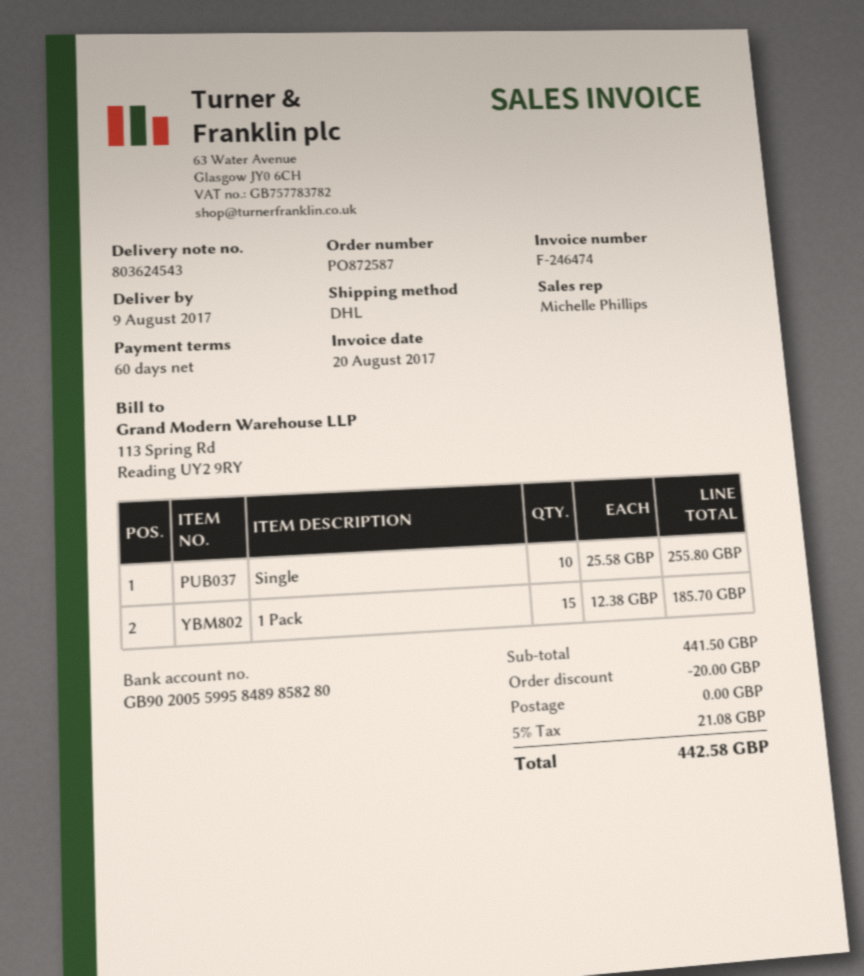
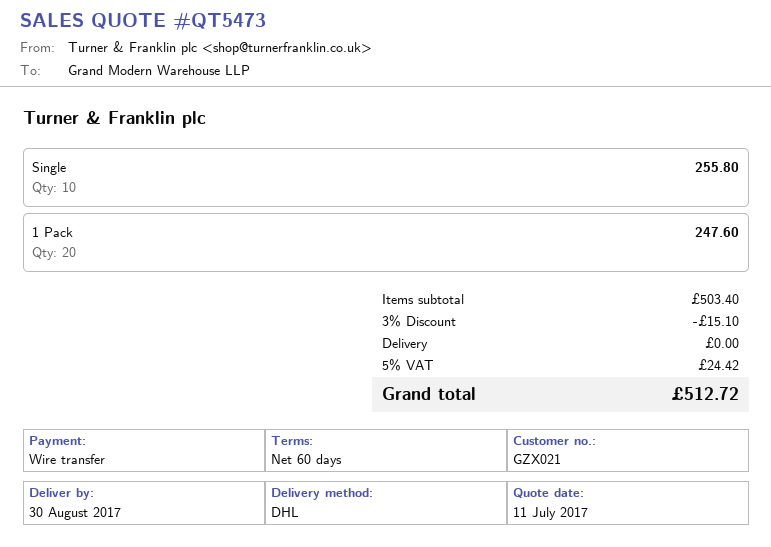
delivery date: 2017-08-09 -> 2017-08-30
1 Pack: 15 for 185.70 -> 20 for 247.60
subtotal: 441.50 -> 503.40
discount: 20.00 -> 15.10
tax: 5% = 21.08 -> 5% = 24.42
total: 442.58 -> 512.72

